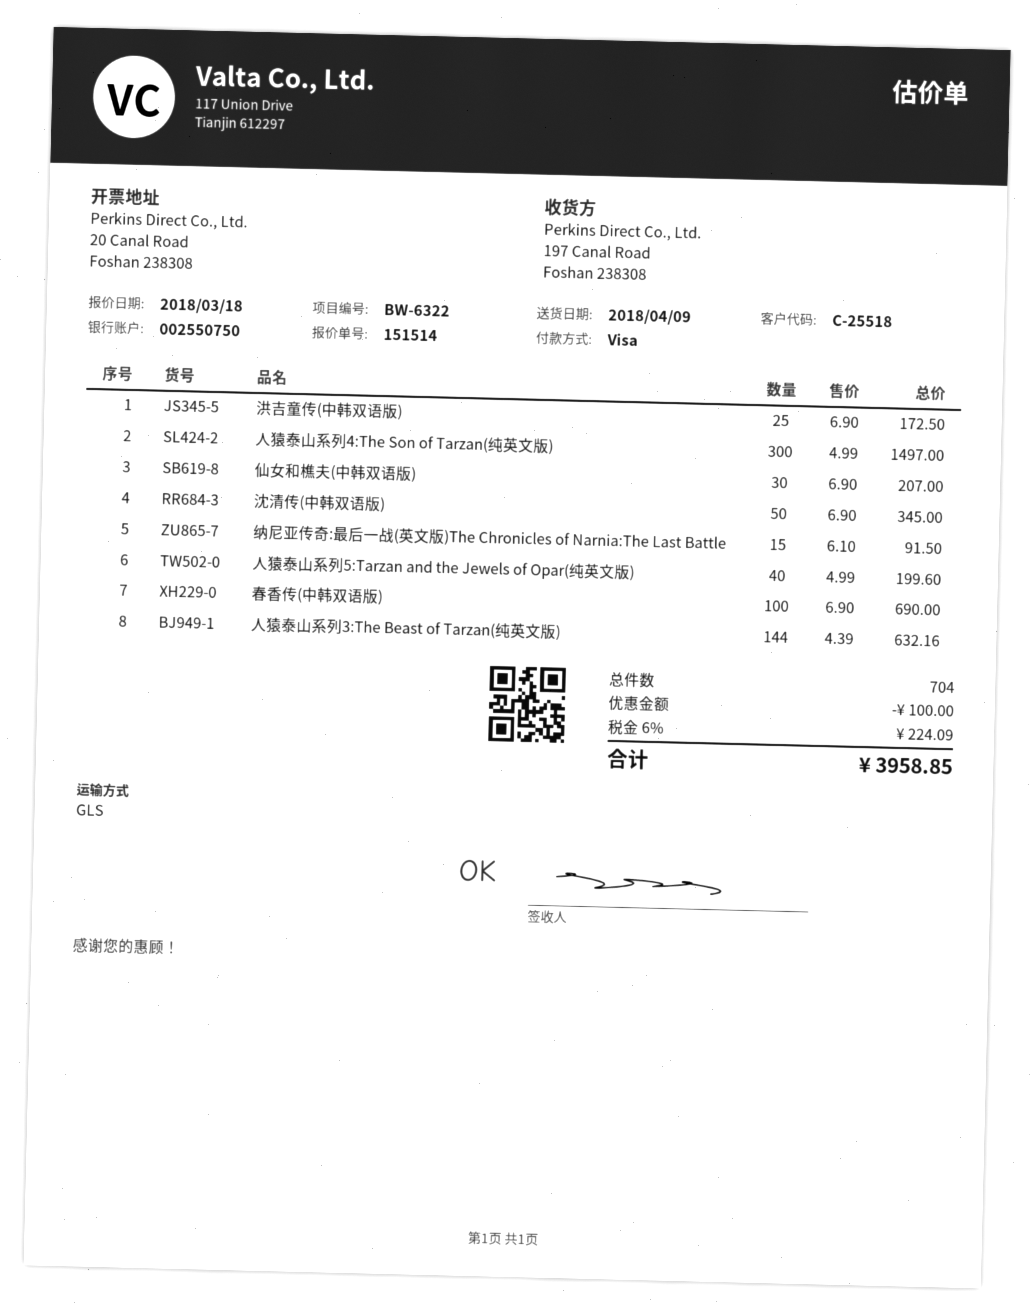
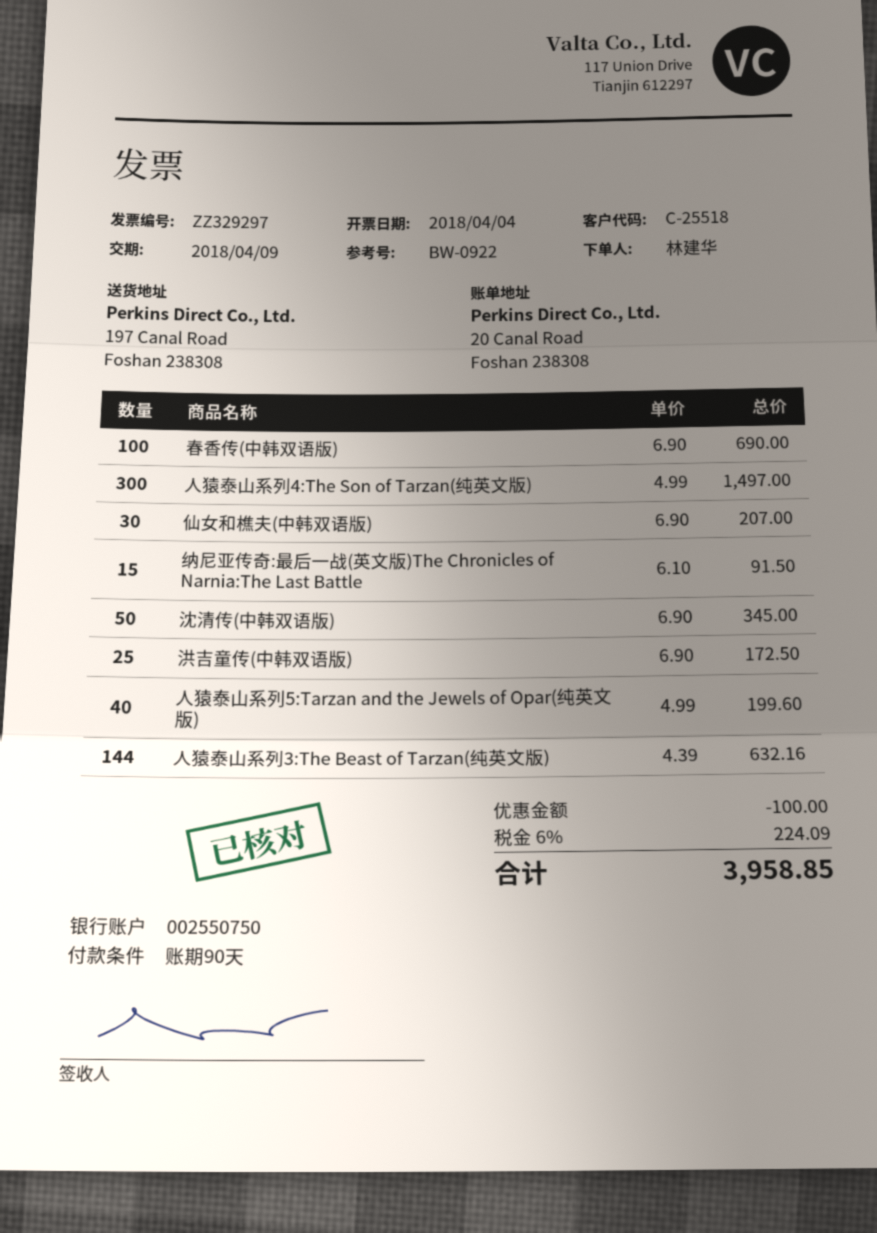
reference: BW-6322 -> BW-0922

